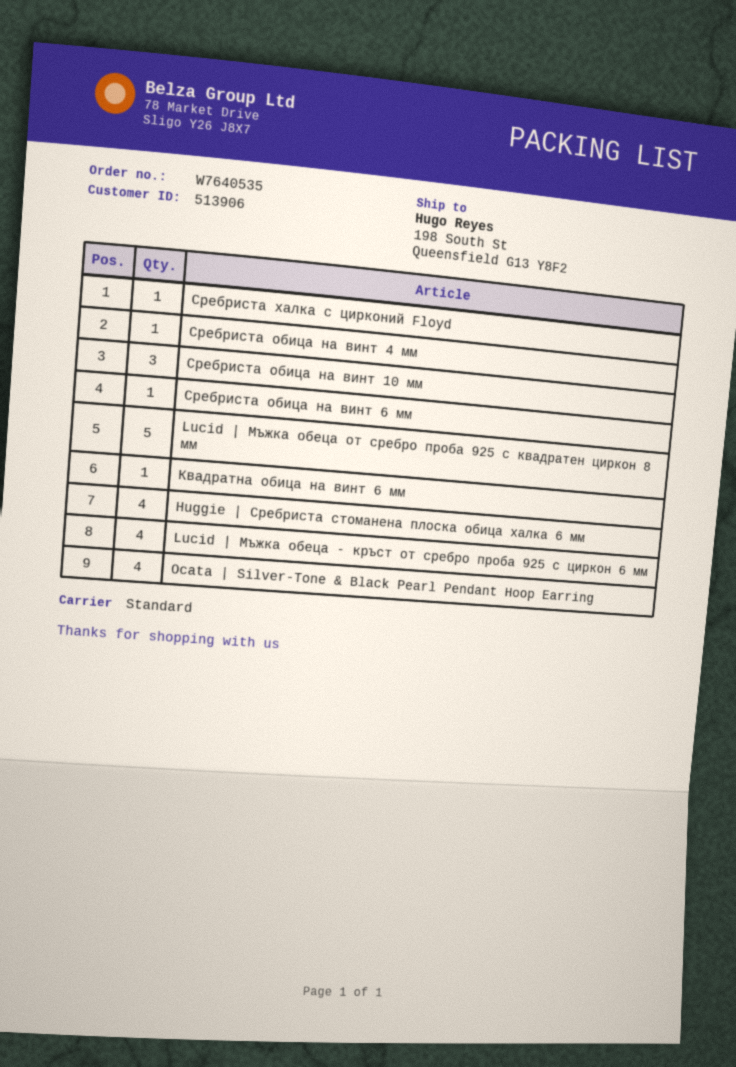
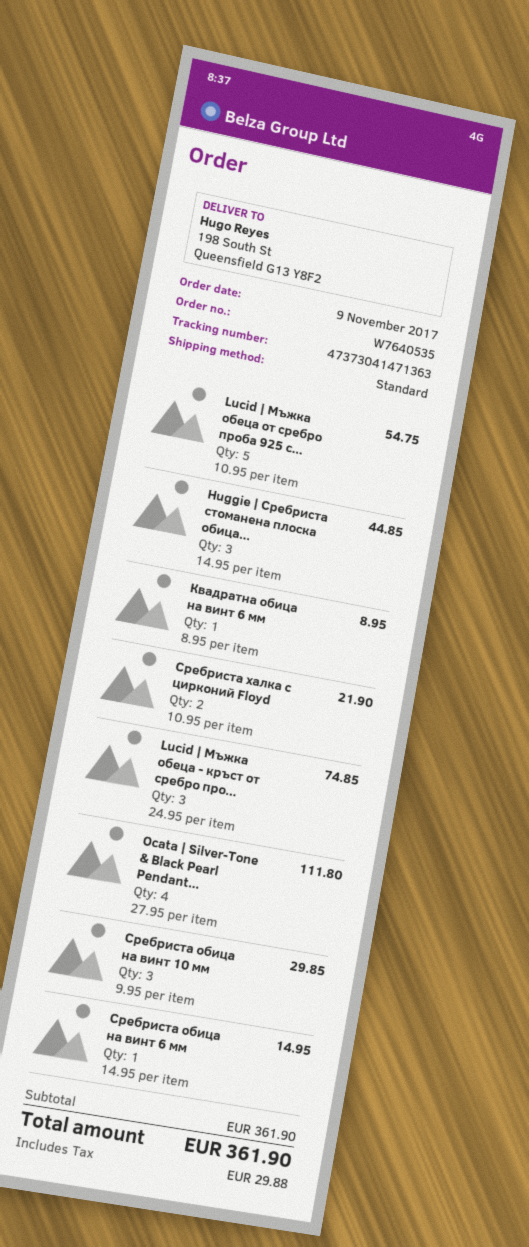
Сребриста халка с цирконий Floyd: 1 -> 2
Сребриста обица на винт 4 мм: 1 -> none
Huggie | Сребриста стоманена плоска обица халка 6 мм: 4 -> 3
Lucid | Мъжка обеца - кръст от сребро проба 925 с циркон 6 мм: 4 -> 3

